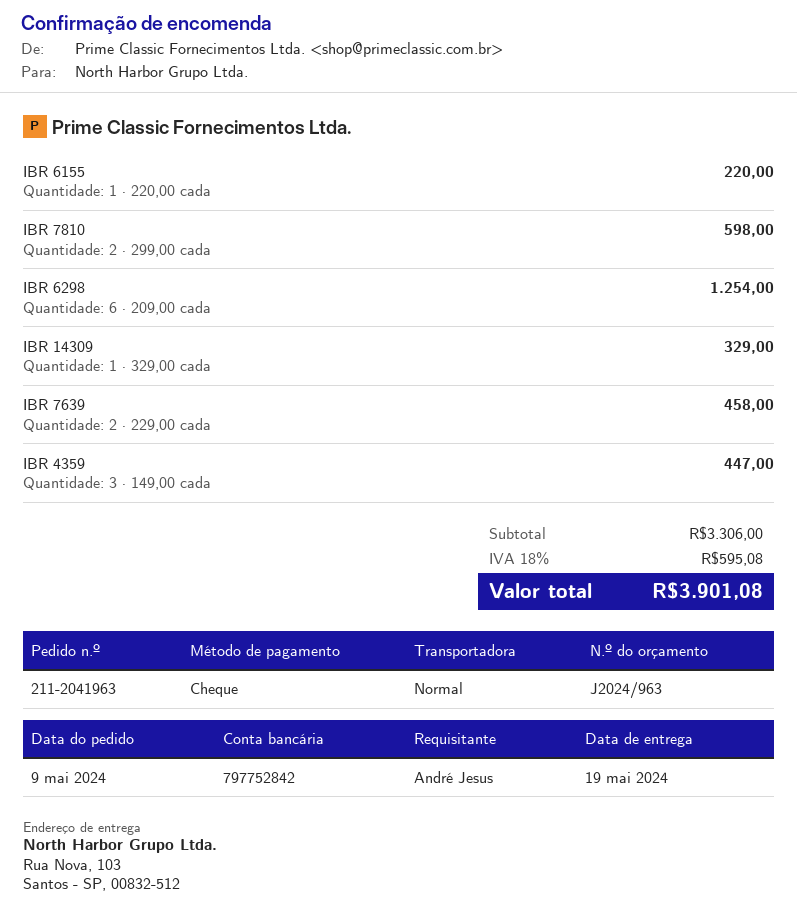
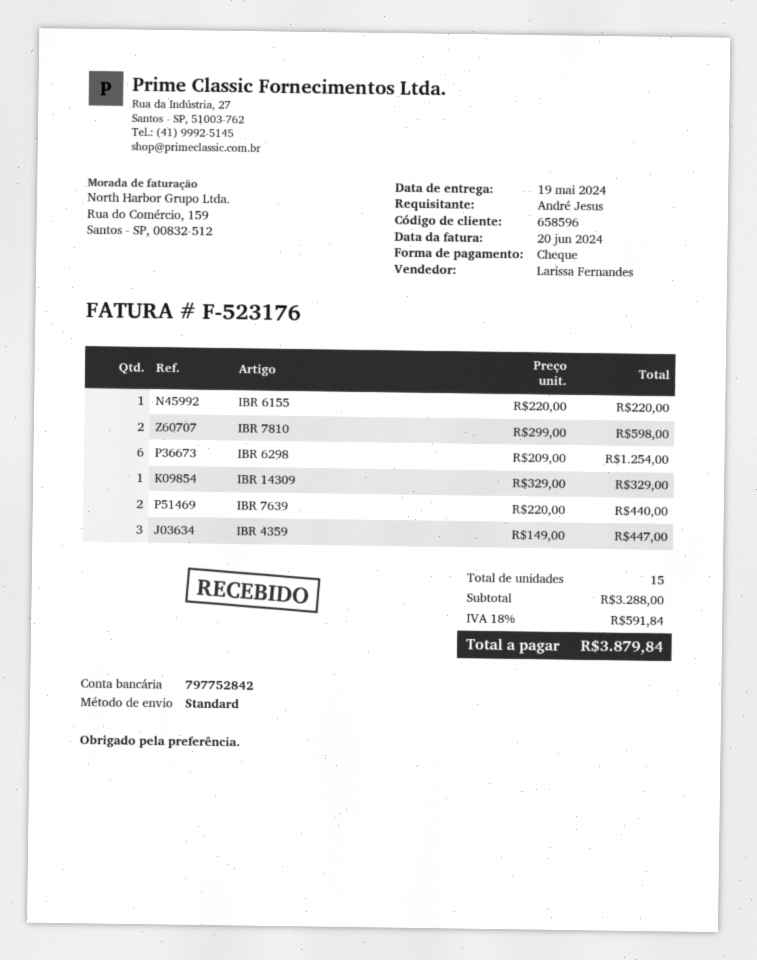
IBR 7639: 2 x 229.00 = 458.00 -> 2 x 220.00 = 440.00
subtotal: 3306.00 -> 3288.00
tax: 18% = 595.08 -> 18% = 591.84
total: 3901.08 -> 3879.84

